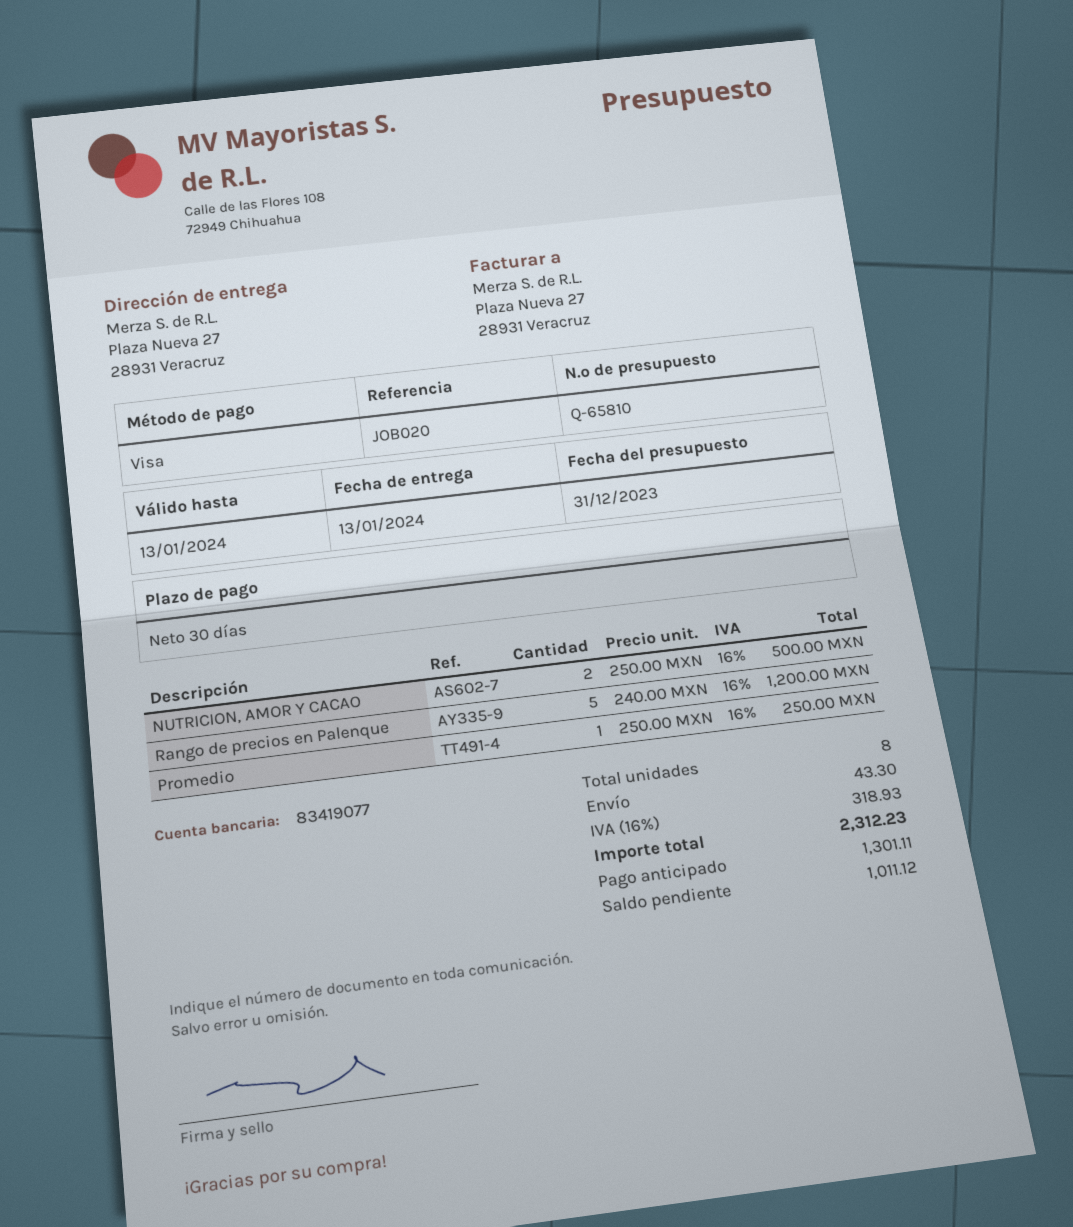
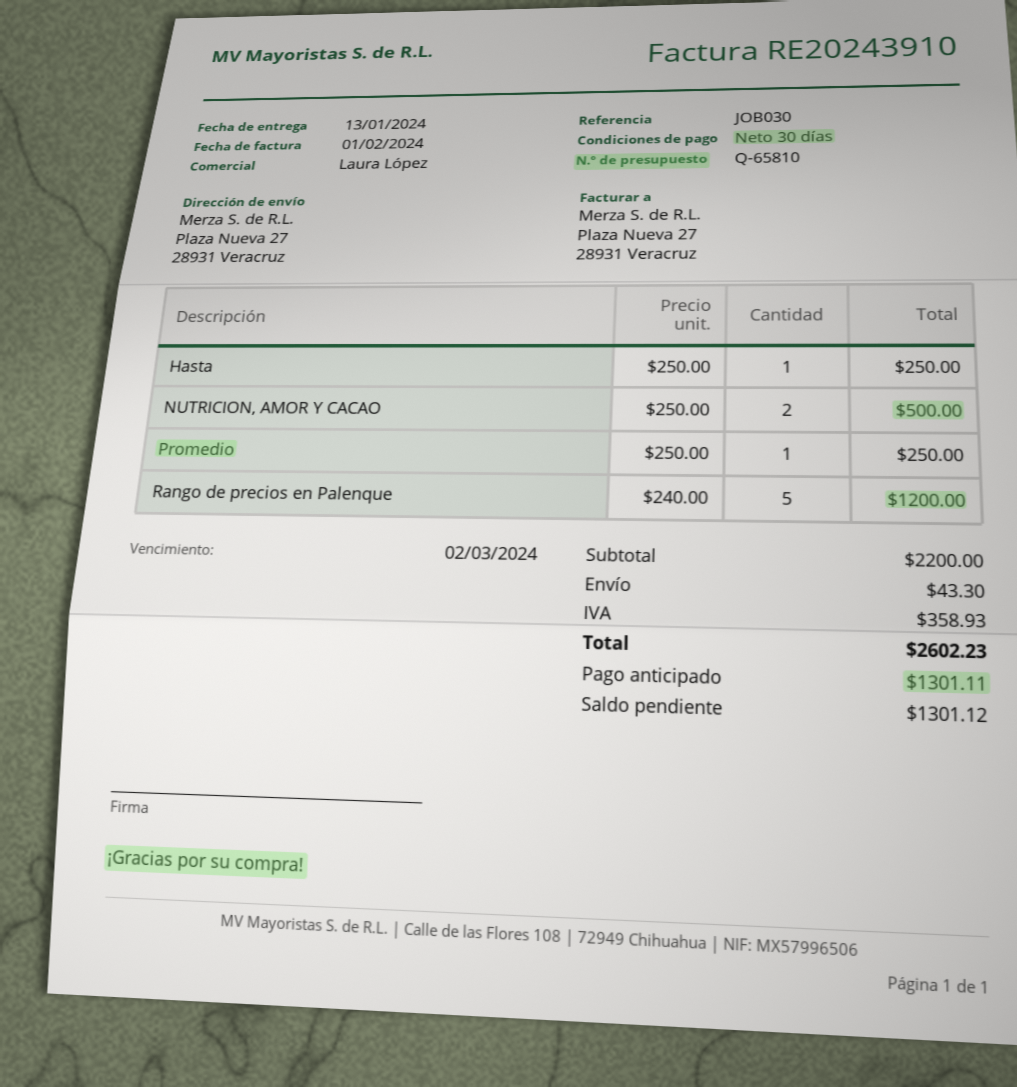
reference: JOB020 -> JOB030
Hasta: none -> 1 x 250.00 = 250.00
tax: 318.93 -> 358.93
total: 2312.23 -> 2602.23
balance: 1011.12 -> 1301.12

